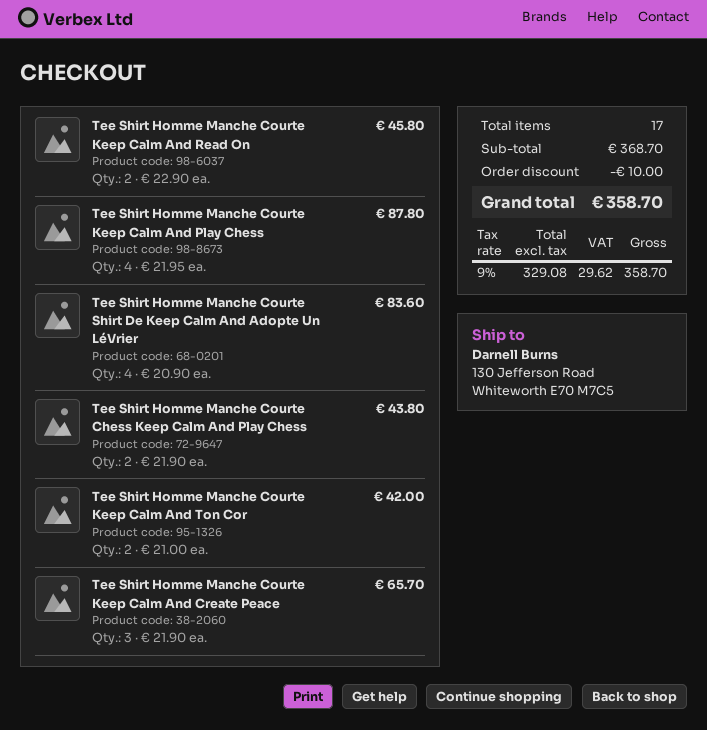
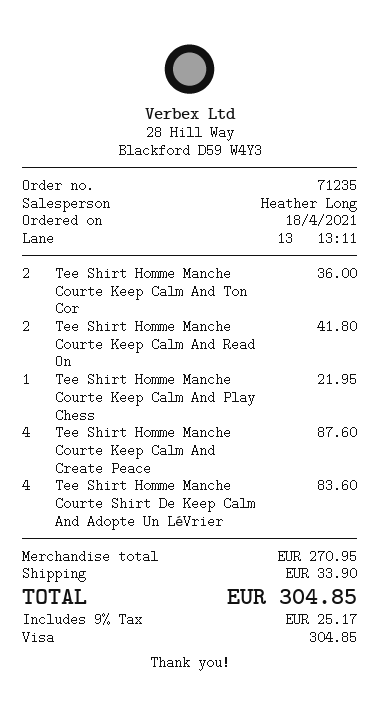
Tee Shirt Homme Manche Courte Keep Calm And Read On: 2 for 45.80 -> 2 for 41.80
Tee Shirt Homme Manche Courte Keep Calm And Play Chess: 4 for 87.80 -> 1 for 21.95
Tee Shirt Homme Manche Courte Chess Keep Calm And Play Chess: 2 for 43.80 -> none
Tee Shirt Homme Manche Courte Keep Calm And Ton Cor: 2 for 42.00 -> 2 for 36.00
Tee Shirt Homme Manche Courte Keep Calm And Create Peace: 3 for 65.70 -> 4 for 87.60
subtotal: 368.70 -> 270.95
discount: 10.00 -> none
shipping: none -> 33.90
tax: 9% = 29.62 -> 9% = 25.17
total: 358.70 -> 304.85

